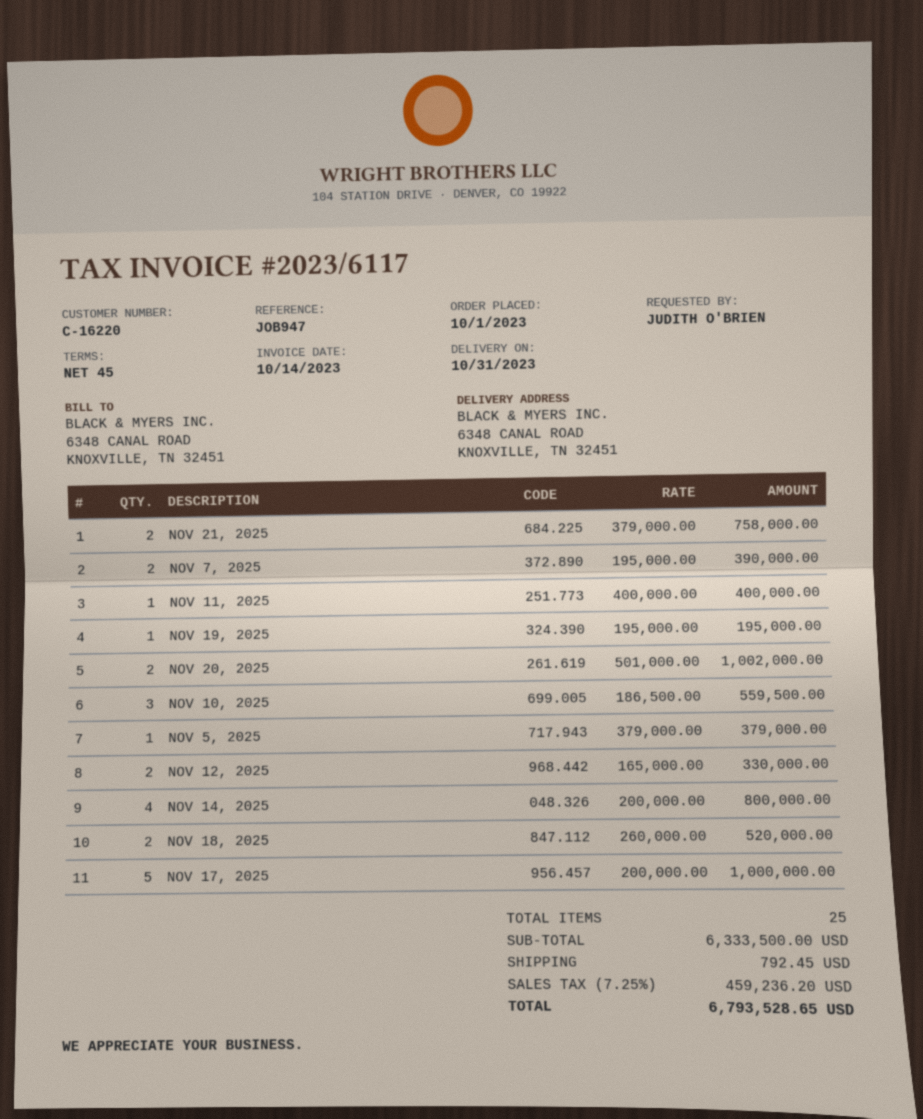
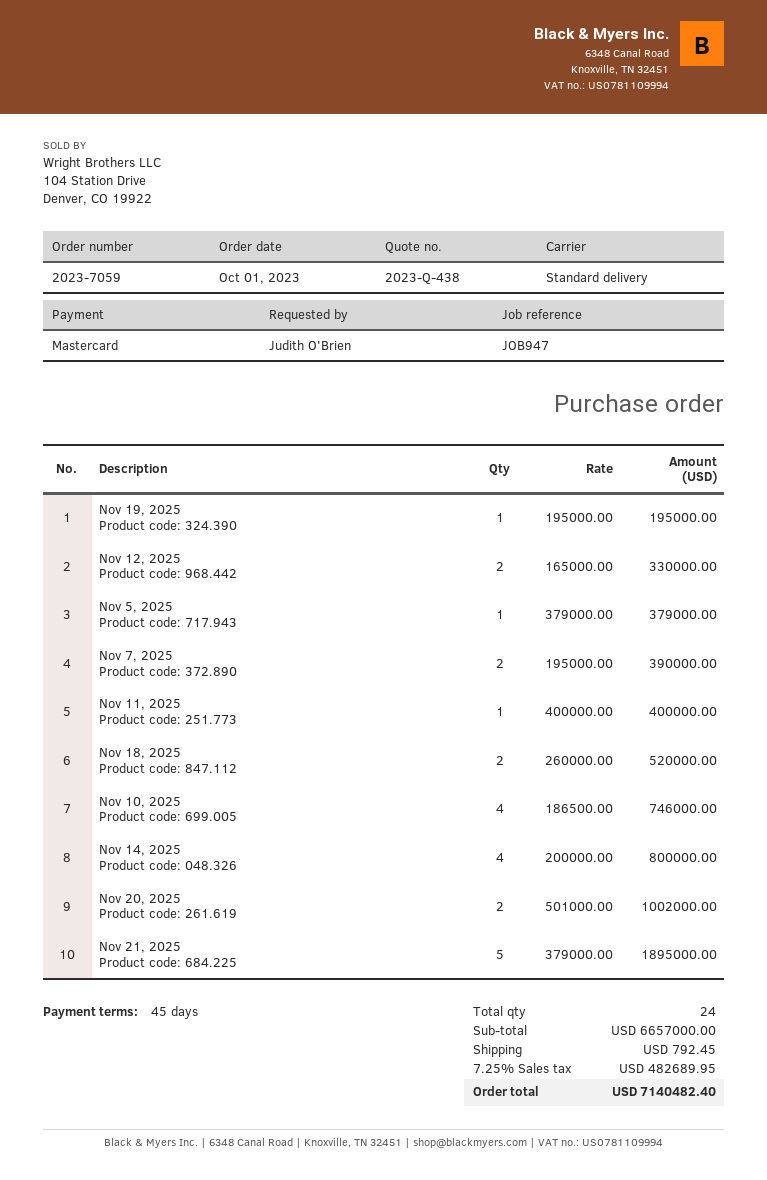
NOV 21, 2025: 2 x 379000.00 = 758000.00 -> 5 x 379000.00 = 1895000.00
NOV 10, 2025: 3 x 186500.00 = 559500.00 -> 4 x 186500.00 = 746000.00
NOV 17, 2025: 5 x 200000.00 = 1000000.00 -> none
total quantity: 25 -> 24
subtotal: 6333500.00 -> 6657000.00
tax: 7.25% = 459236.20 -> 7.25% = 482689.95
total: 6793528.65 -> 7140482.40

